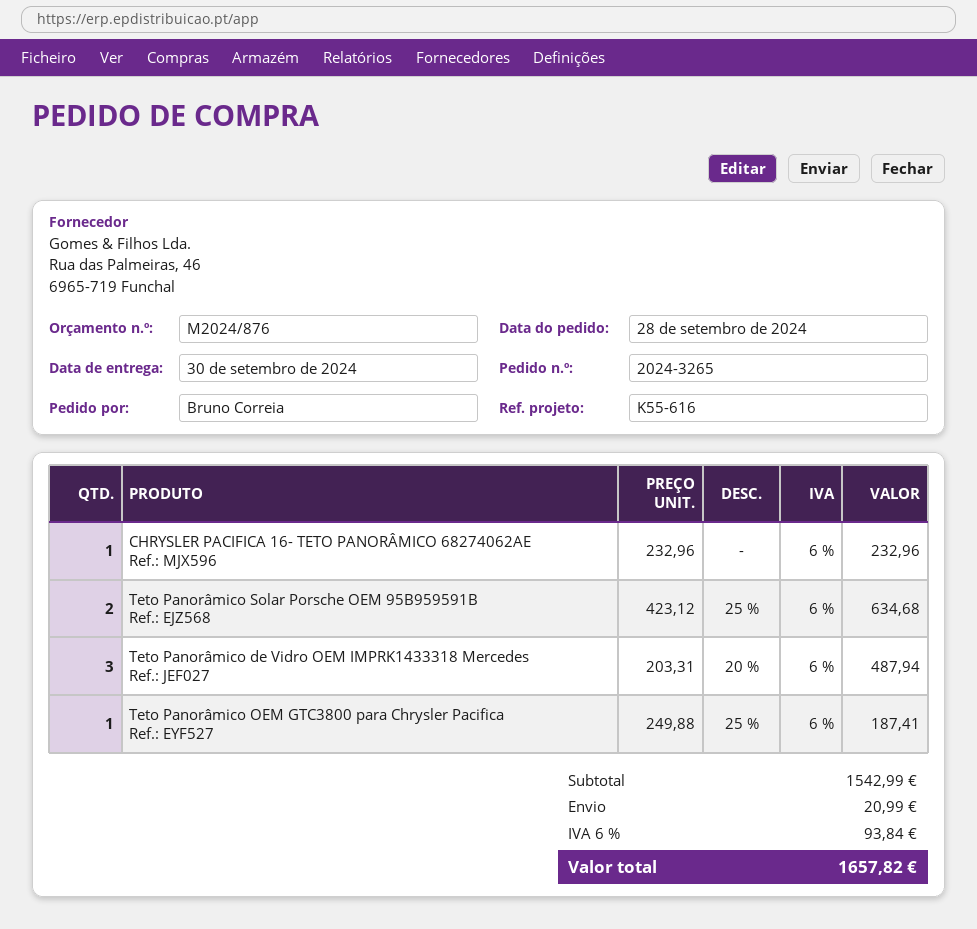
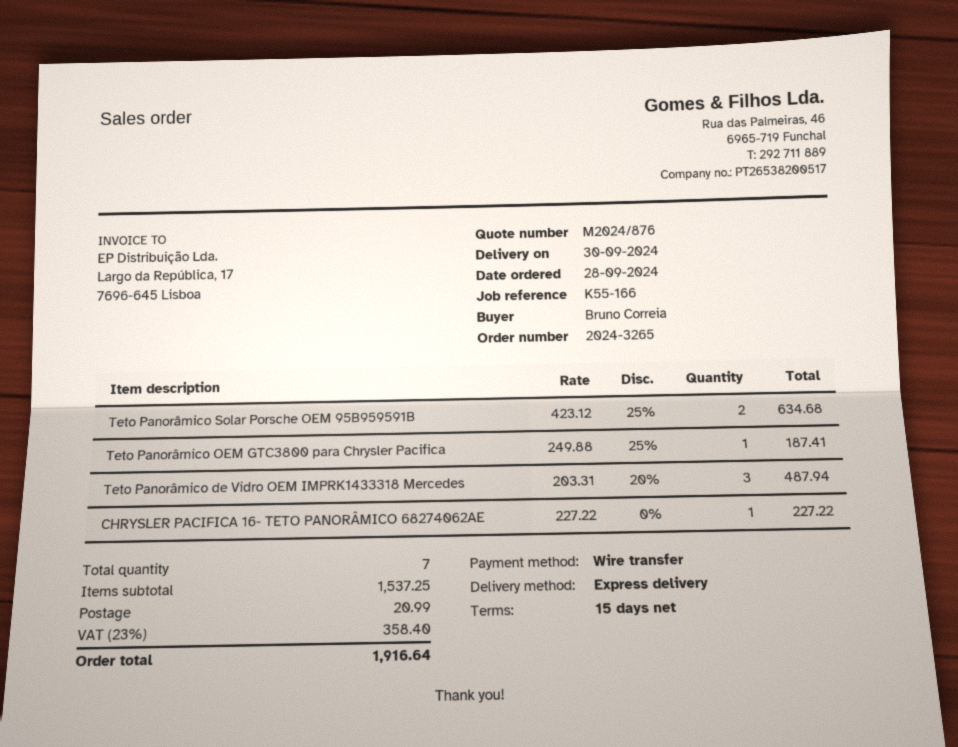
reference: K55-616 -> K55-166
CHRYSLER PACIFICA 16- TETO PANORÂMICO 68274062AE: 1 x 232.96 = 232.96 -> 1 x 227.22 = 227.22
subtotal: 1542.99 -> 1537.25
tax: 6% = 93.84 -> 23% = 358.40
total: 1657.82 -> 1916.64

